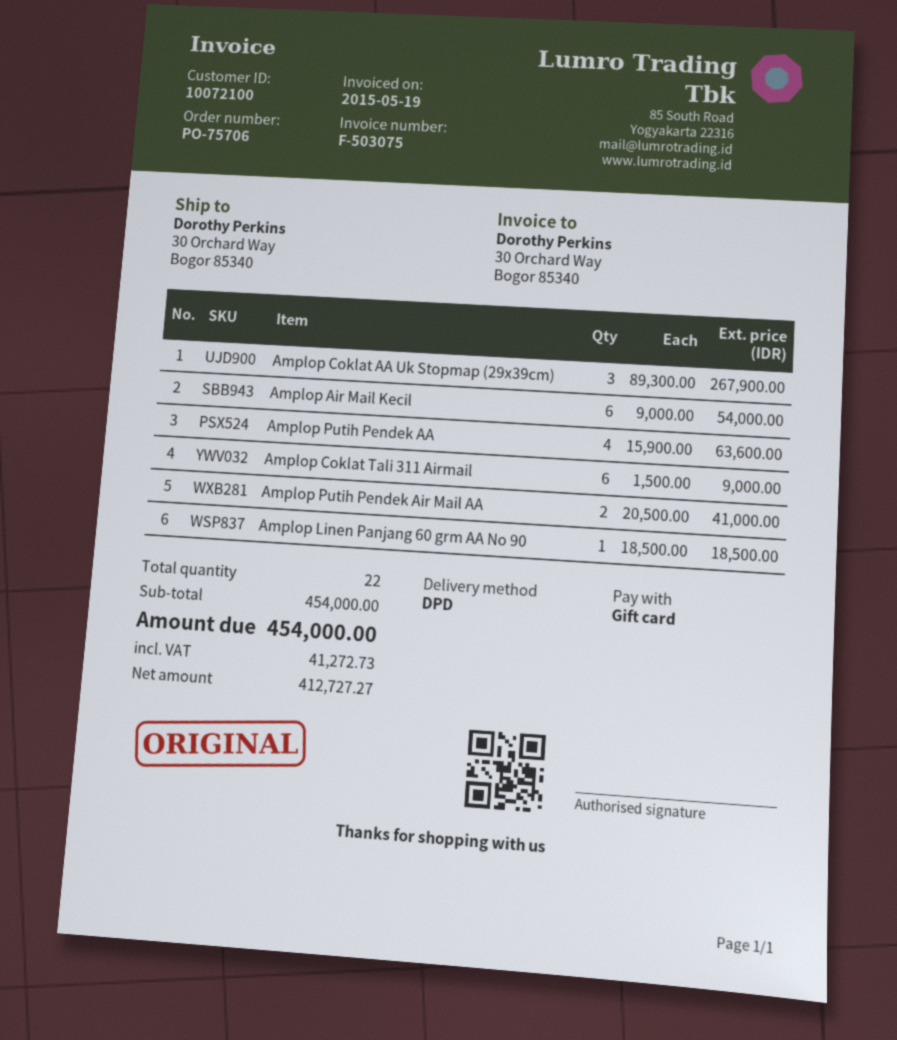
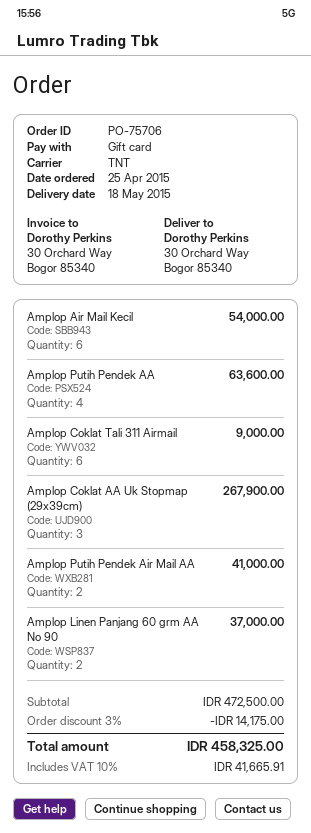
shipping method: DPD -> TNT
Amplop Linen Panjang 60 grm AA No 90: 1 for 18500.00 -> 2 for 37000.00
subtotal: 454000.00 -> 472500.00
discount: none -> 3% = 14175.00
tax: 41272.73 -> 41665.91
total: 454000.00 -> 458325.00

